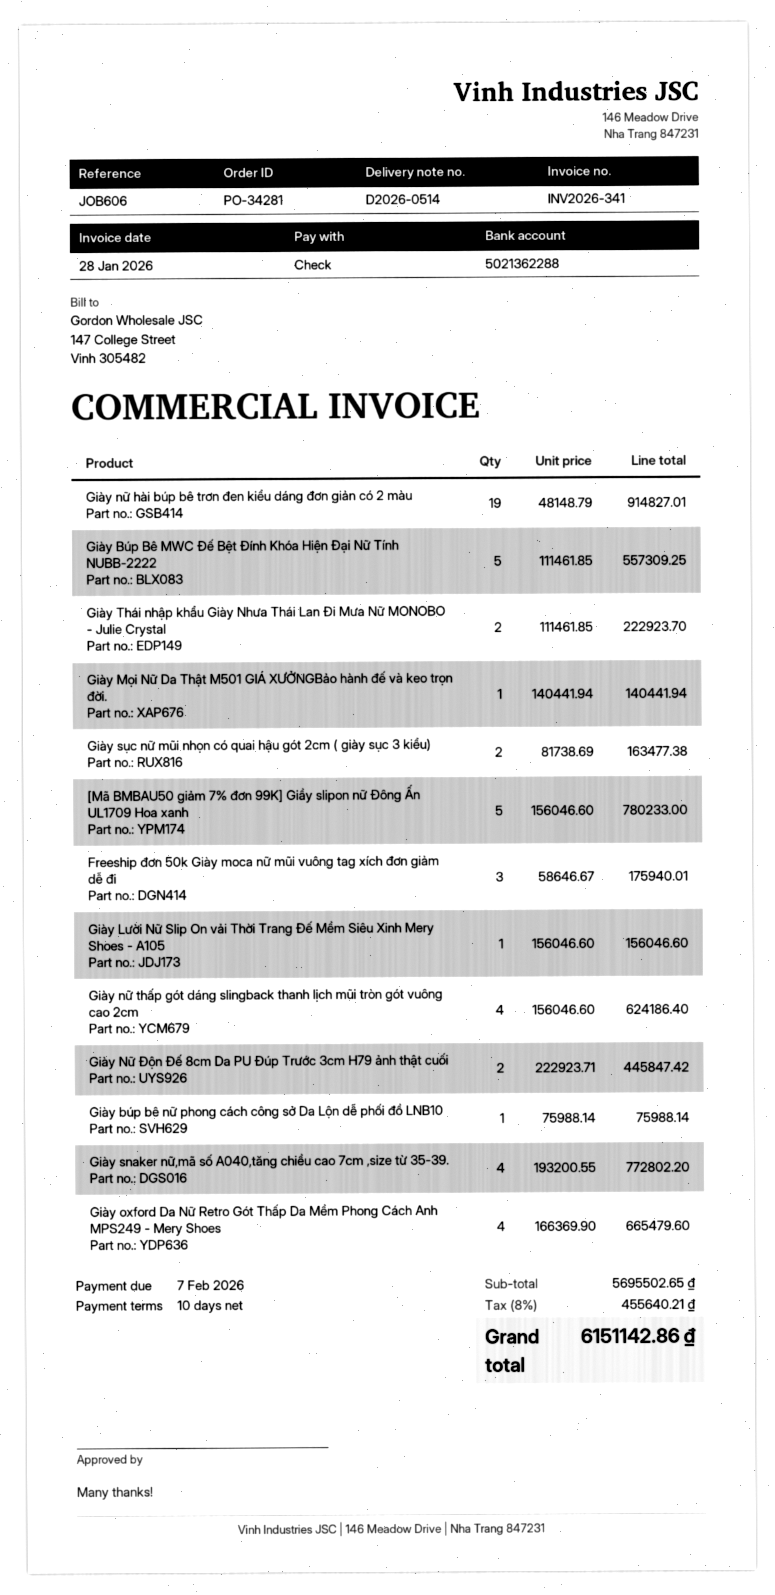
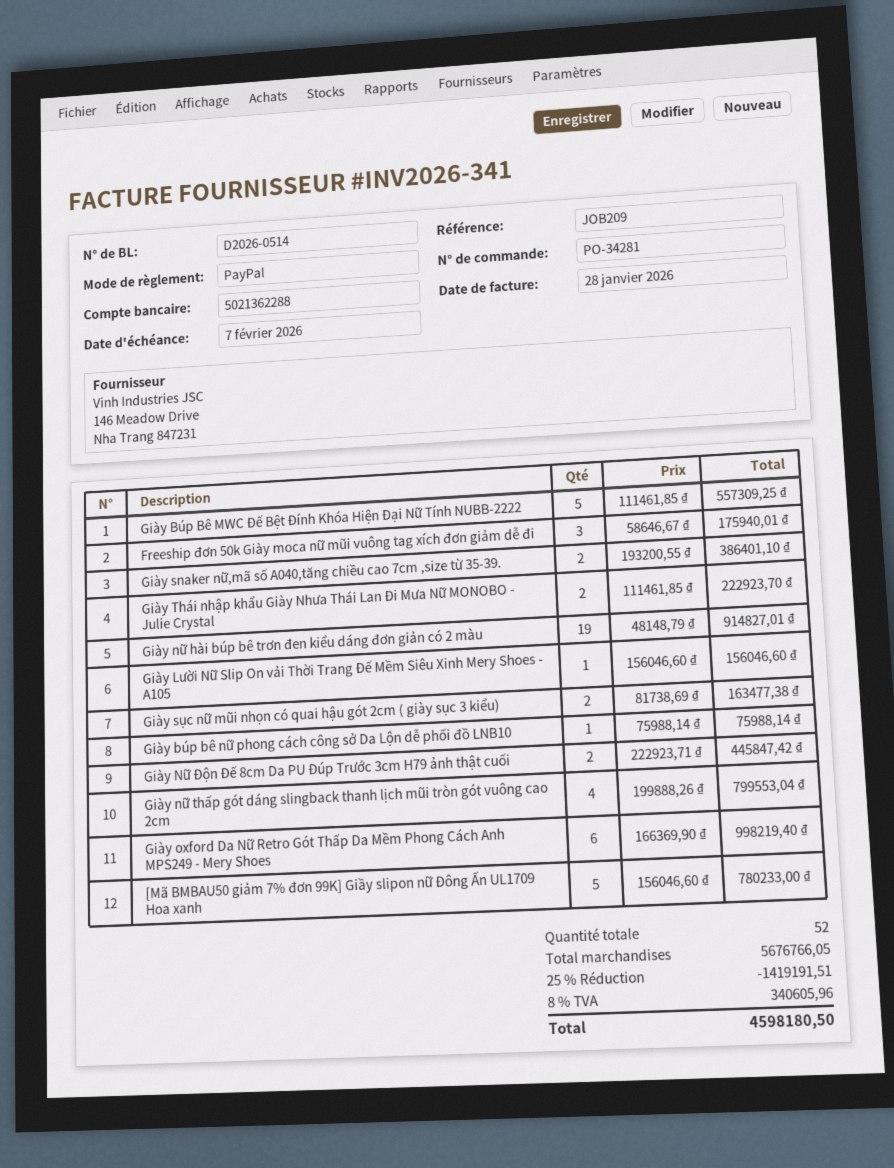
reference: JOB606 -> JOB209
payment method: cheque -> PayPal
Giày Mọi Nữ Da Thật M501 GIÁ XƯỞNGBảo hành đế và keo trọn đời.: 1 x 140441.94 = 140441.94 -> none
Giày nữ thấp gót dáng slingback thanh lịch mũi tròn gót vuông cao 2cm: 4 x 156046.60 = 624186.40 -> 4 x 199888.26 = 799553.04
Giày snaker nữ,mã số A040,tăng chiều cao 7cm ,size từ 35-39.: 4 x 193200.55 = 772802.20 -> 2 x 193200.55 = 386401.10
Giày oxford Da Nữ Retro Gót Thấp Da Mềm Phong Cách Anh MPS249 - Mery Shoes: 4 x 166369.90 = 665479.60 -> 6 x 166369.90 = 998219.40
subtotal: 5695502.65 -> 5676766.05
discount: none -> 25% = 1419191.51
tax: 8% = 455640.21 -> 8% = 340605.96
total: 6151142.86 -> 4598180.50

